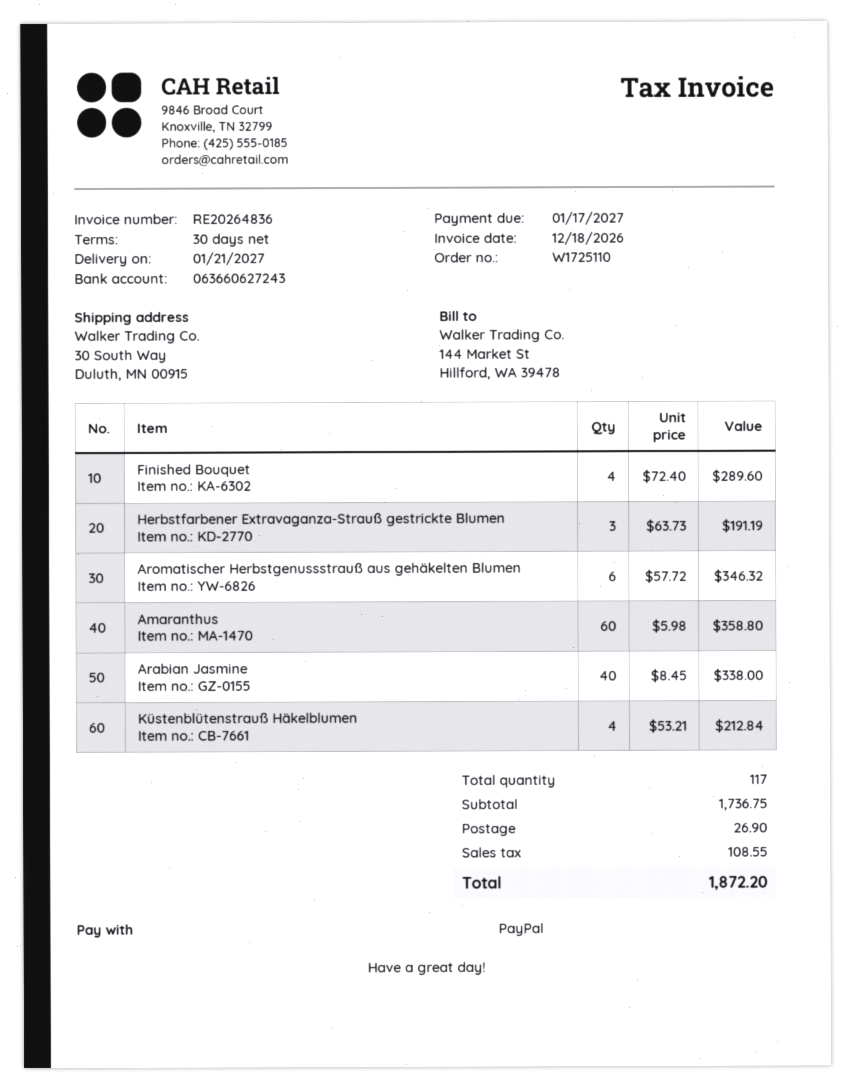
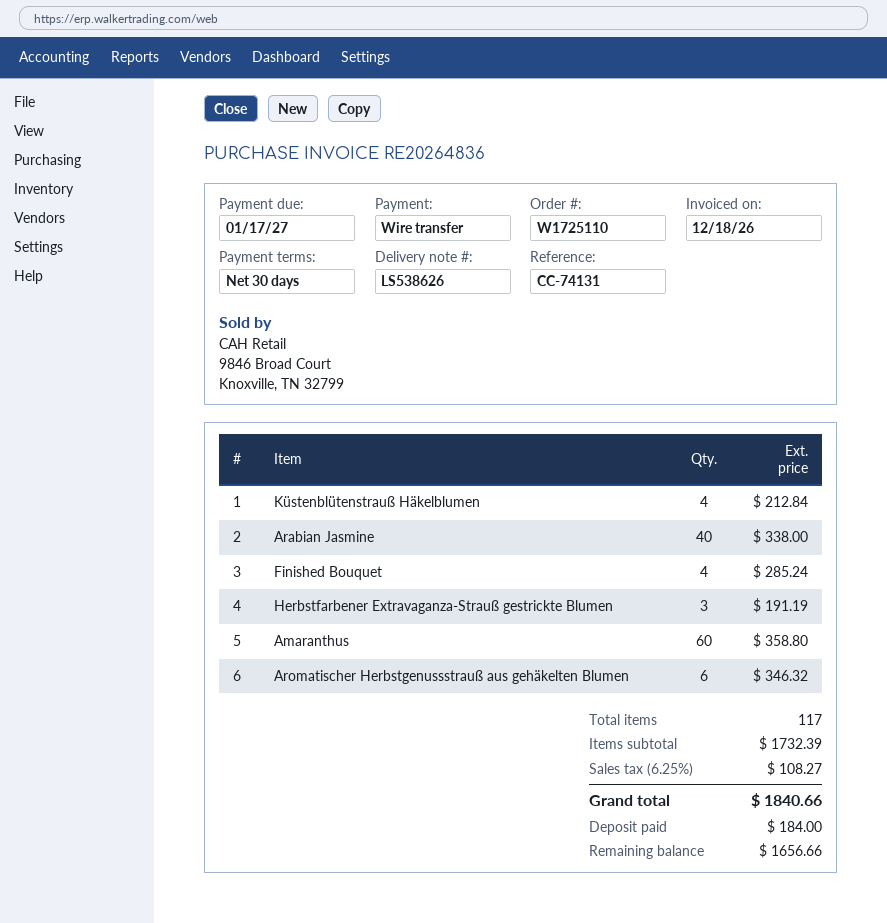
payment method: PayPal -> bank transfer
Finished Bouquet: 4 for 289.60 -> 4 for 285.24
subtotal: 1736.75 -> 1732.39
shipping: 26.90 -> none
tax: 108.55 -> 108.27
total: 1872.20 -> 1840.66

